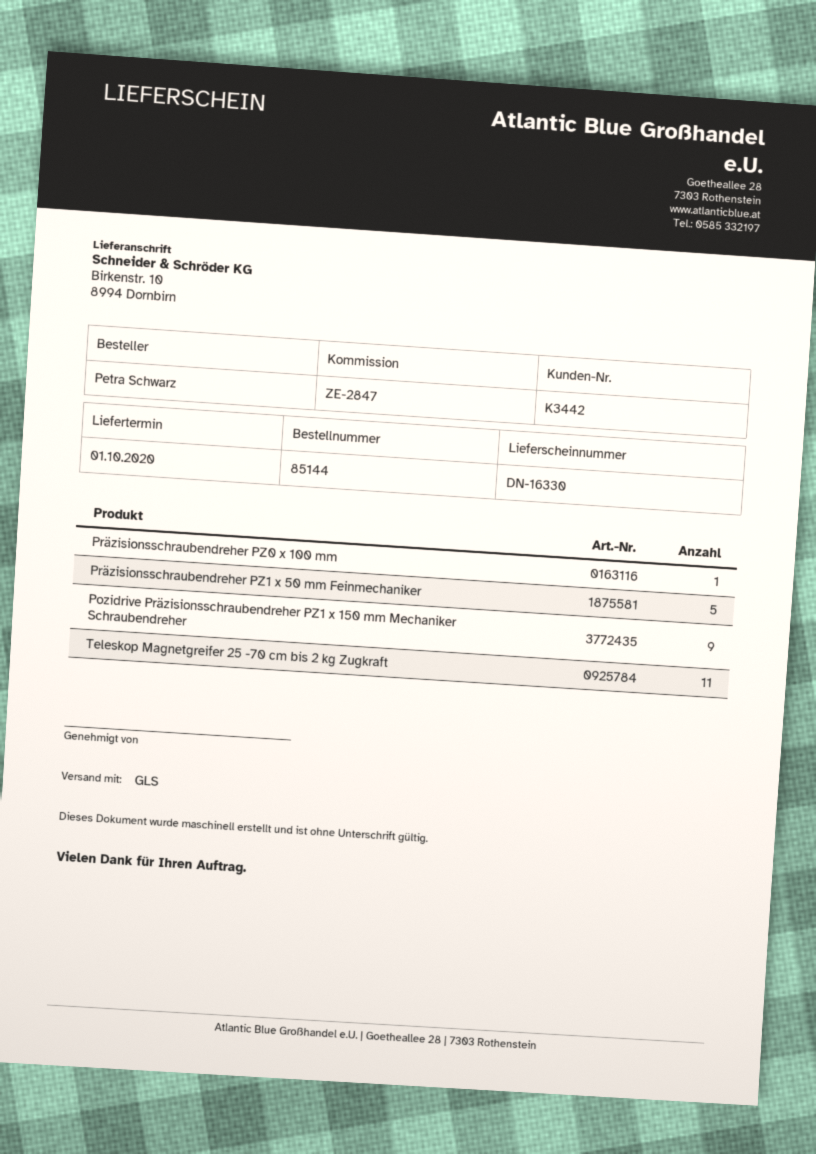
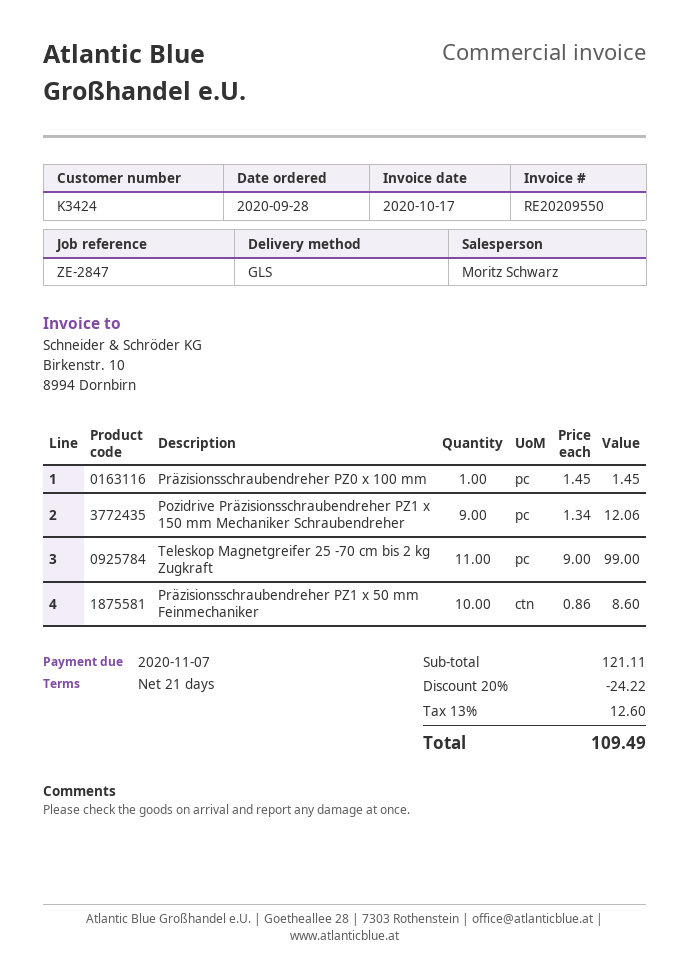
customer number: K3442 -> K3424
Präzisionsschraubendreher PZ1 x 50 mm Feinmechaniker: 5 -> 10

